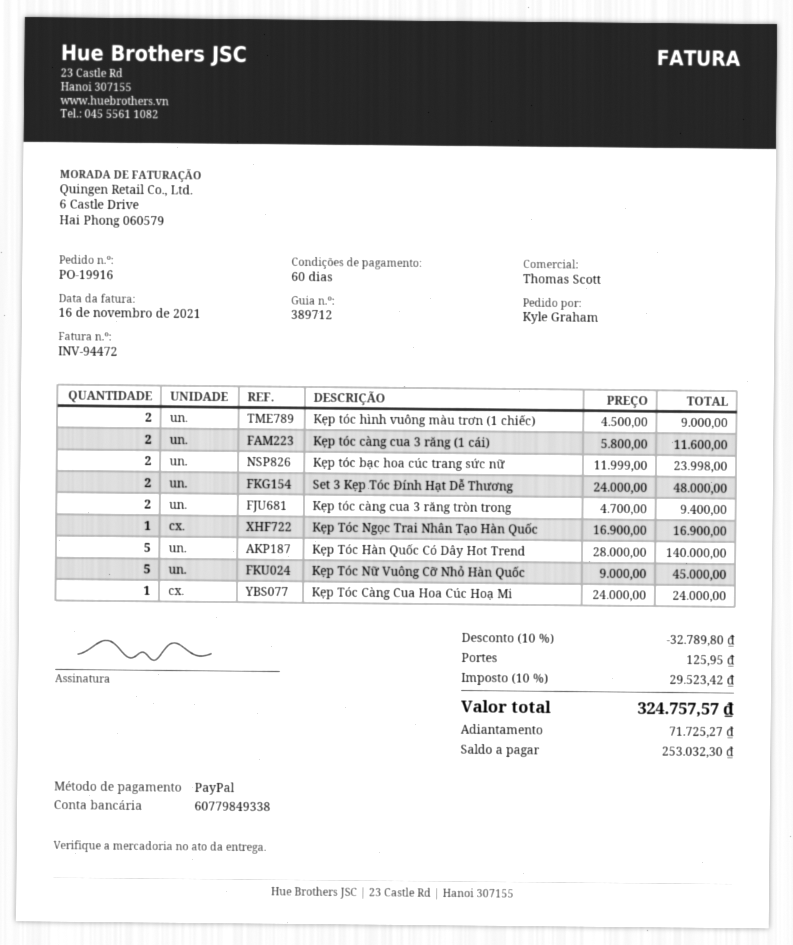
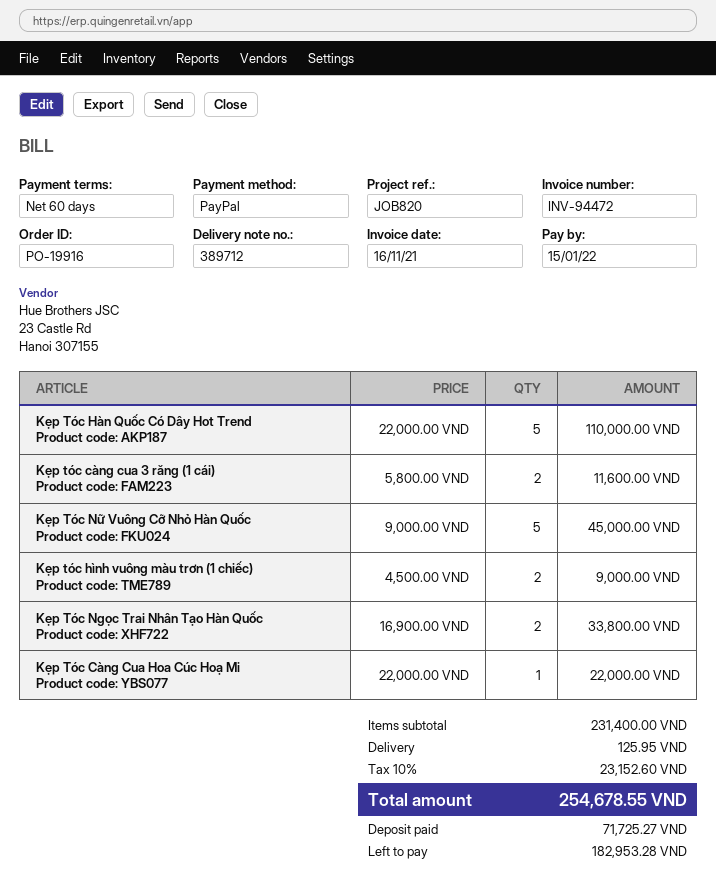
Kẹp tóc bạc hoa cúc trang sức nữ: 2 x 11999.00 = 23998.00 -> none
Set 3 Kẹp Tóc Đính Hạt Dễ Thương: 2 x 24000.00 = 48000.00 -> none
Kẹp tóc càng cua 3 răng tròn trong: 2 x 4700.00 = 9400.00 -> none
Kẹp Tóc Ngọc Trai Nhân Tạo Hàn Quốc: 1 x 16900.00 = 16900.00 -> 2 x 16900.00 = 33800.00
Kẹp Tóc Hàn Quốc Có Dây Hot Trend: 5 x 28000.00 = 140000.00 -> 5 x 22000.00 = 110000.00
Kẹp Tóc Càng Cua Hoa Cúc Hoạ Mi: 1 x 24000.00 = 24000.00 -> 1 x 22000.00 = 22000.00
discount: 10% = 32789.80 -> none
tax: 10% = 29523.42 -> 10% = 23152.60
total: 324757.57 -> 254678.55
balance: 253032.30 -> 182953.28

